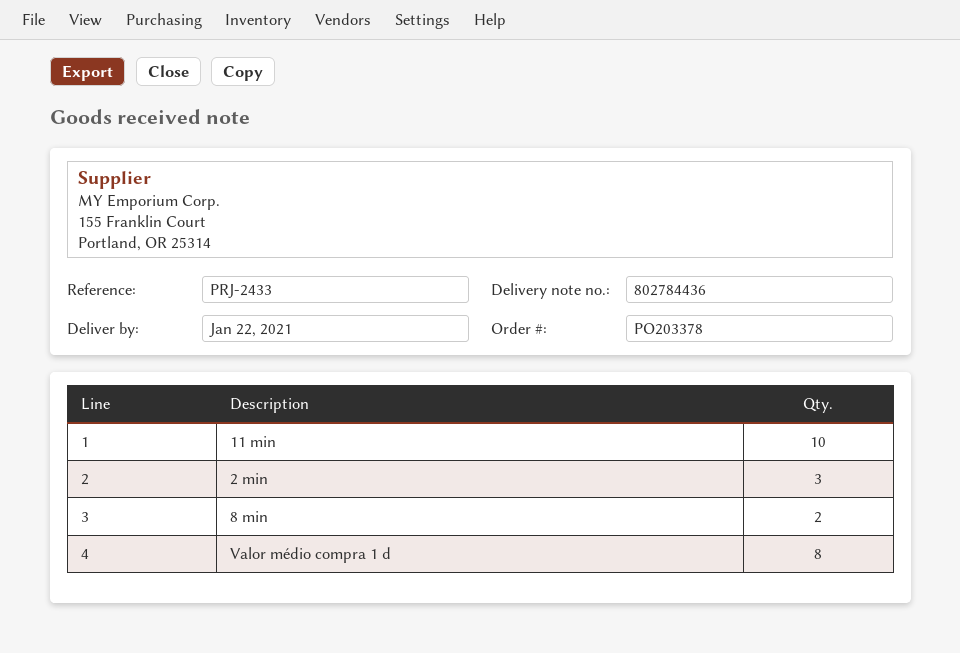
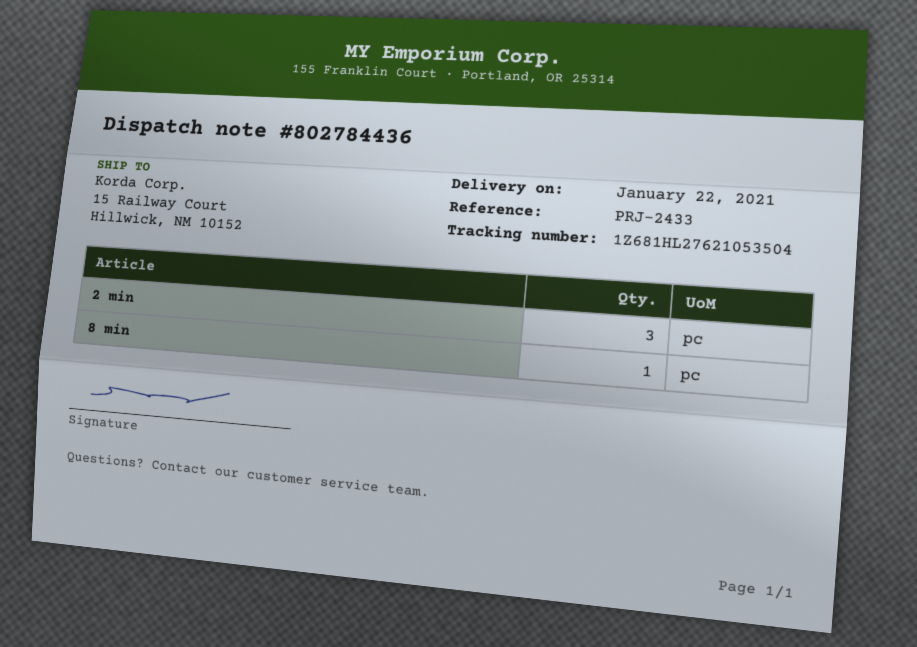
11 min: 10 -> none
8 min: 2 -> 1
Valor médio compra 1 d: 8 -> none

